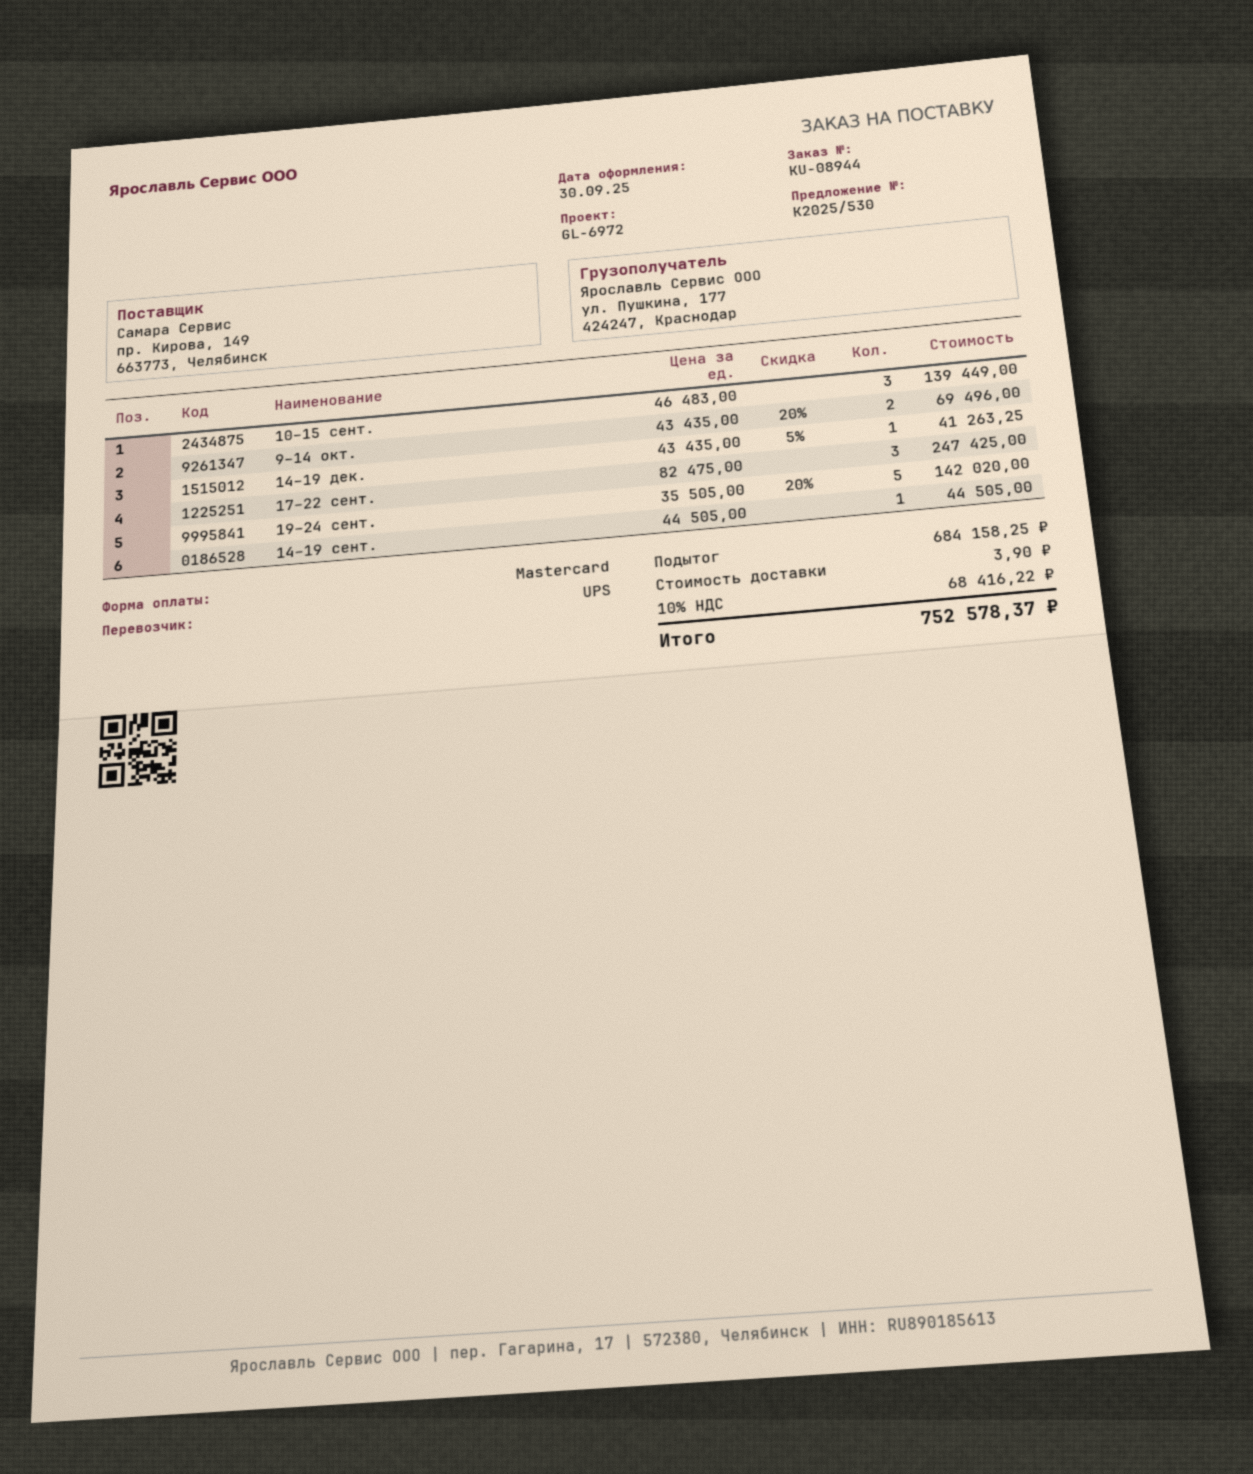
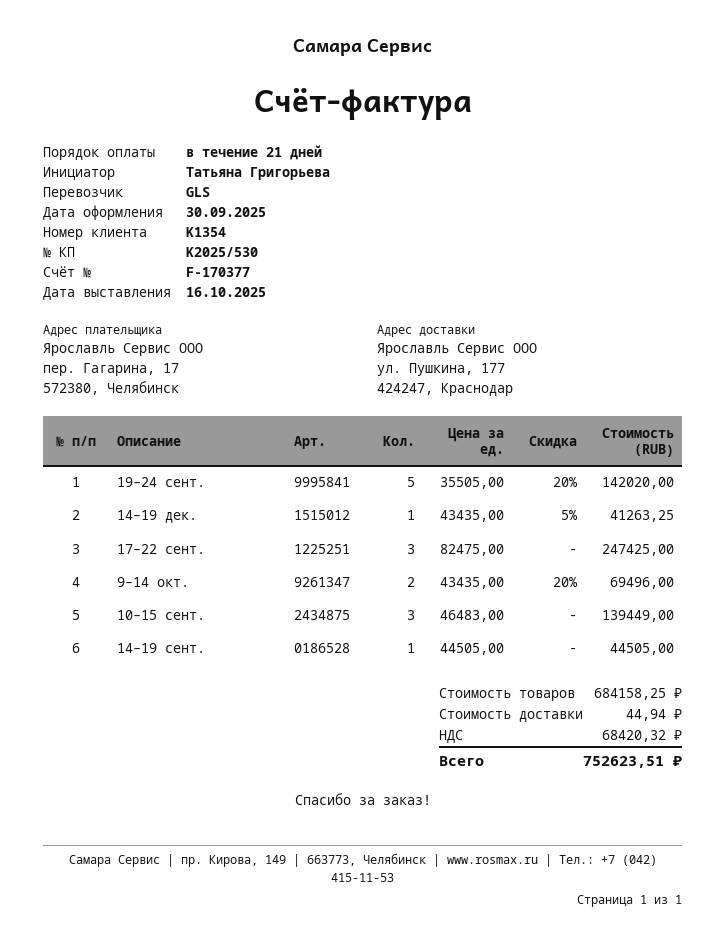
shipping method: UPS -> GLS
shipping: 3.90 -> 44.94
tax: 68416.22 -> 68420.32
total: 752578.37 -> 752623.51

